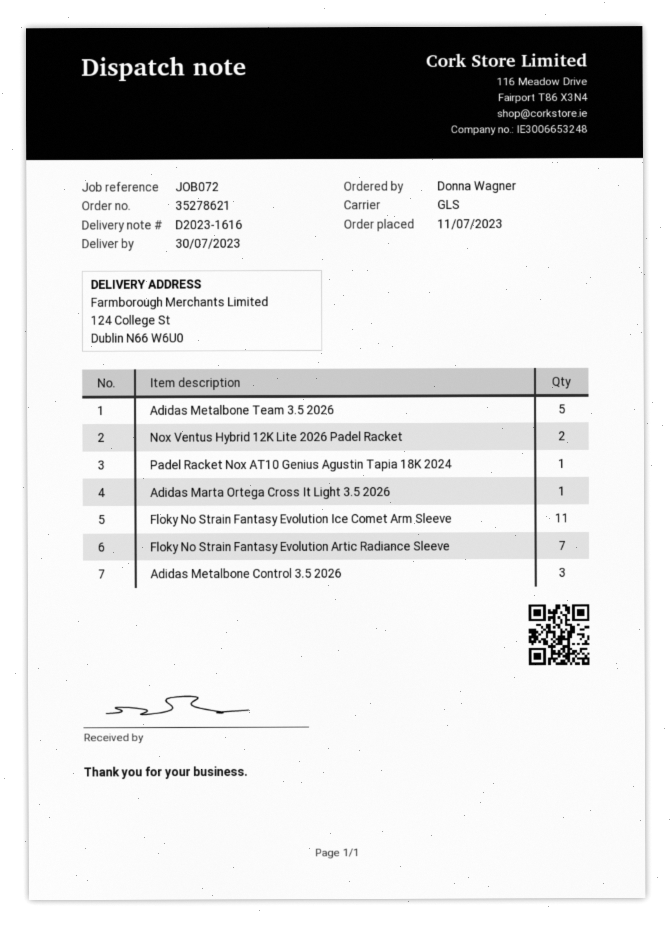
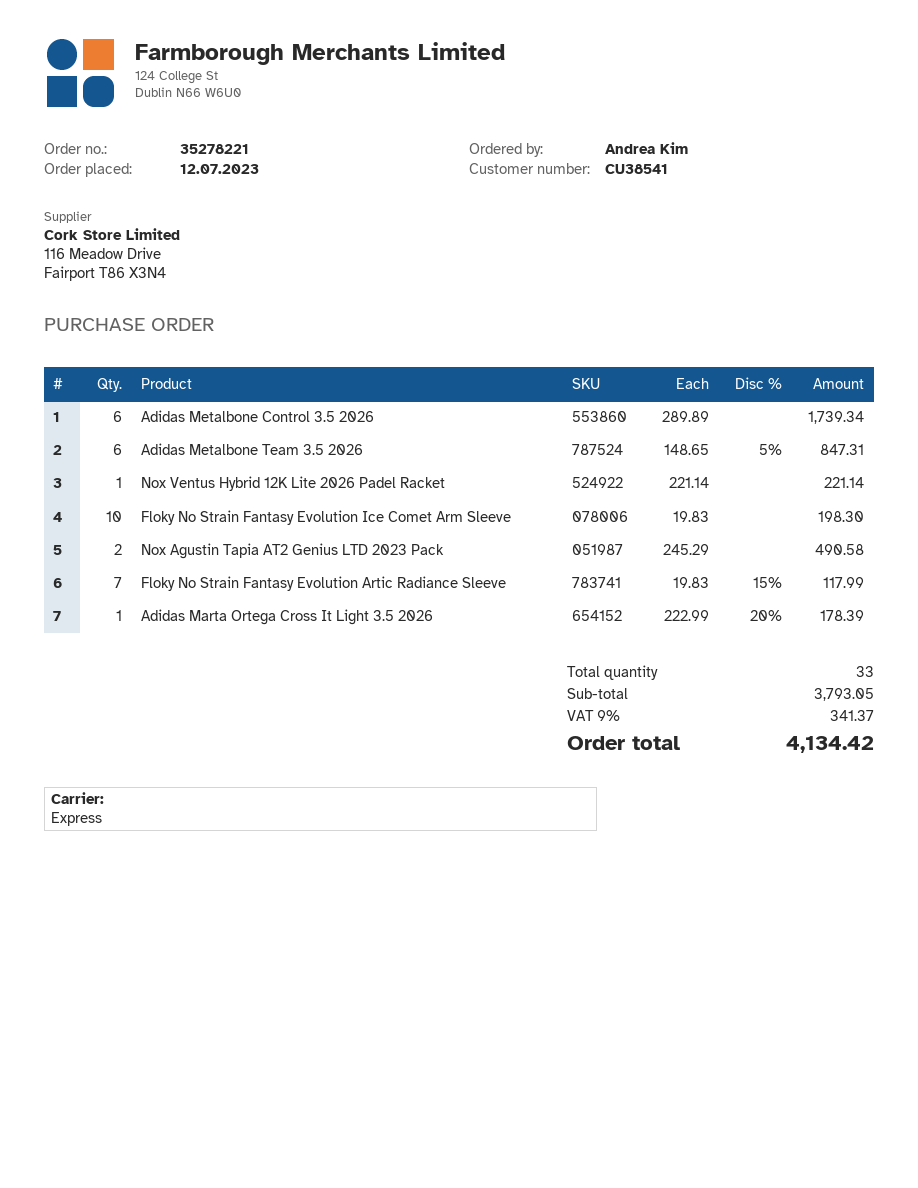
order number: 35278621 -> 35278221
order date: 2023-07-11 -> 2023-07-12
ordered by: Donna Wagner -> Andrea Kim
shipping method: GLS -> express
Adidas Metalbone Team 3.5 2026: 5 -> 6
Nox Ventus Hybrid 12K Lite 2026 Padel Racket: 2 -> 1
Padel Racket Nox AT10 Genius Agustin Tapia 18K 2024: 1 -> none
Floky No Strain Fantasy Evolution Ice Comet Arm Sleeve: 11 -> 10
Adidas Metalbone Control 3.5 2026: 3 -> 6
Nox Agustin Tapia AT2 Genius LTD 2023 Pack: none -> 2

